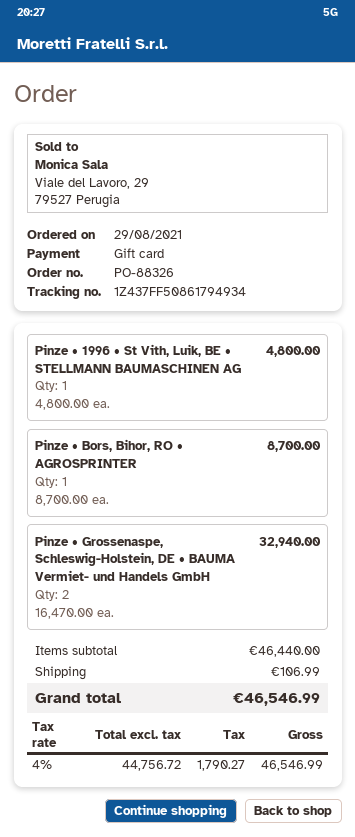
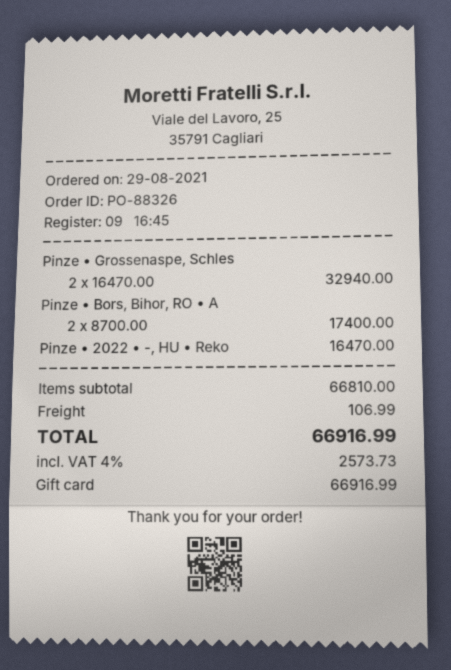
Pinze • 1996 • St Vith, Luik, BE • STELLMANN BAUMASCHINEN AG: 1 x 4800.00 = 4800.00 -> none
Pinze • Bors, Bihor, RO • AGROSPRINTER: 1 x 8700.00 = 8700.00 -> 2 x 8700.00 = 17400.00
Pinze • 2022 • -, HU • Reko: none -> 1 x 16470.00 = 16470.00
subtotal: 46440.00 -> 66810.00
tax: 4% = 1790.27 -> 4% = 2573.73
total: 46546.99 -> 66916.99

